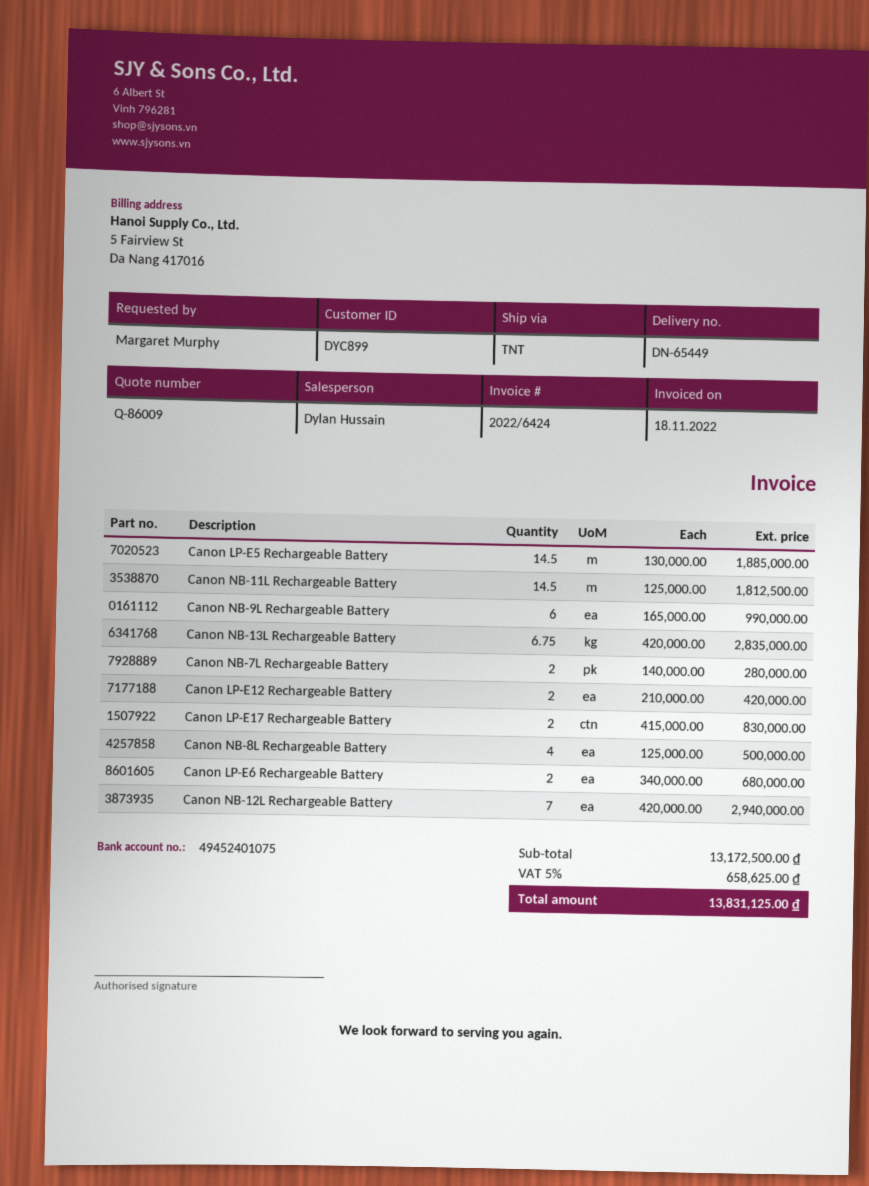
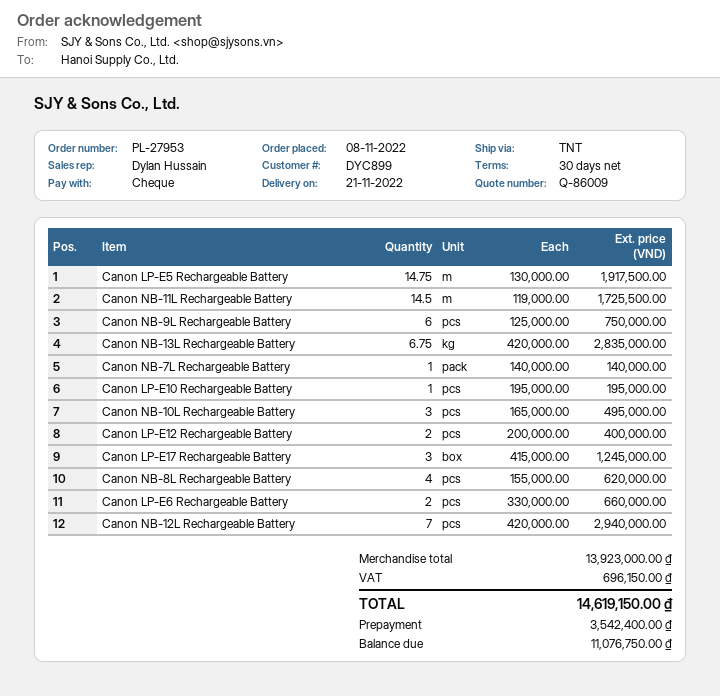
Canon LP-E5 Rechargeable Battery: 14.5 x 130000.00 = 1885000.00 -> 14.75 x 130000.00 = 1917500.00
Canon NB-11L Rechargeable Battery: 14.5 x 125000.00 = 1812500.00 -> 14.5 x 119000.00 = 1725500.00
Canon NB-9L Rechargeable Battery: 6 x 165000.00 = 990000.00 -> 6 x 125000.00 = 750000.00
Canon NB-7L Rechargeable Battery: 2 x 140000.00 = 280000.00 -> 1 x 140000.00 = 140000.00
Canon LP-E12 Rechargeable Battery: 2 x 210000.00 = 420000.00 -> 2 x 200000.00 = 400000.00
Canon LP-E17 Rechargeable Battery: 2 x 415000.00 = 830000.00 -> 3 x 415000.00 = 1245000.00
Canon NB-8L Rechargeable Battery: 4 x 125000.00 = 500000.00 -> 4 x 155000.00 = 620000.00
Canon LP-E6 Rechargeable Battery: 2 x 340000.00 = 680000.00 -> 2 x 330000.00 = 660000.00
Canon LP-E10 Rechargeable Battery: none -> 1 x 195000.00 = 195000.00
Canon NB-10L Rechargeable Battery: none -> 3 x 165000.00 = 495000.00
subtotal: 13172500.00 -> 13923000.00
tax: 658625.00 -> 696150.00
total: 13831125.00 -> 14619150.00

